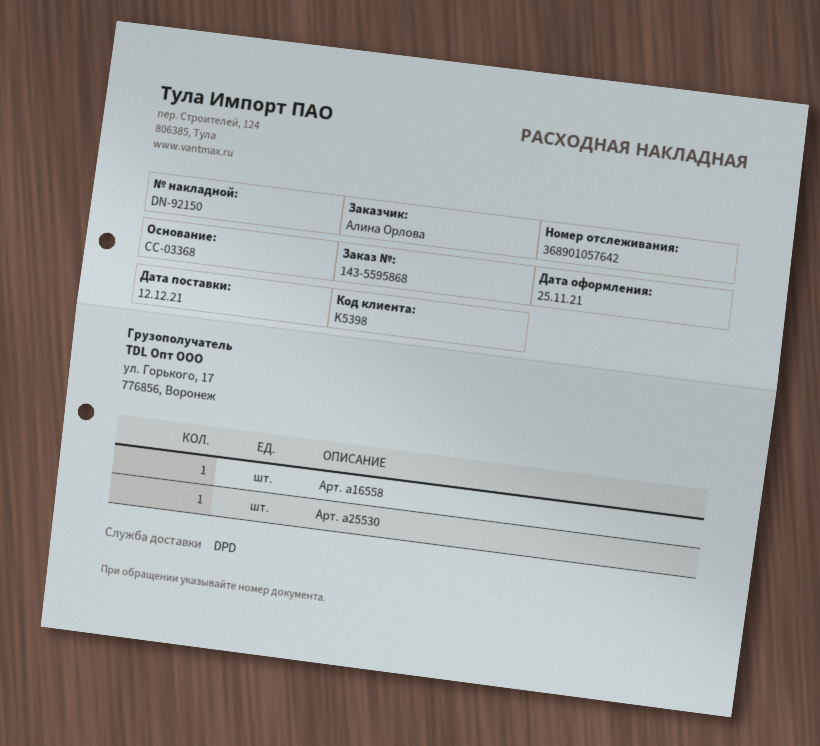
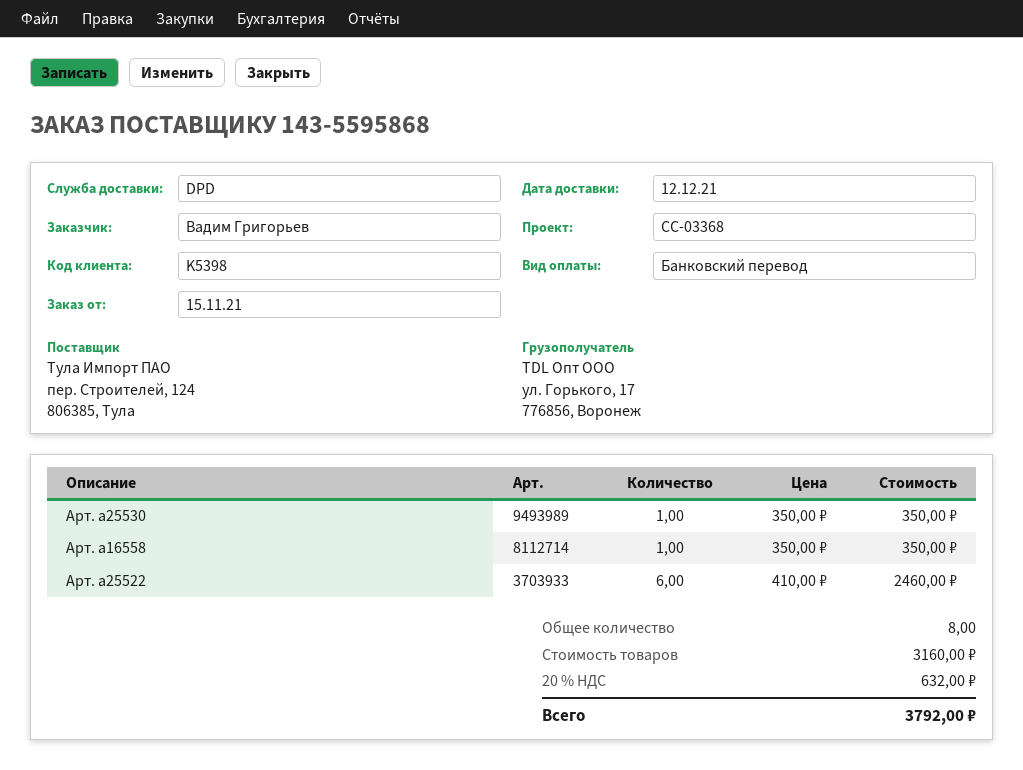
order date: 2021-11-25 -> 2021-11-15
ordered by: Алина Орлова -> Вадим Григорьев
Арт. a25522: none -> 6

